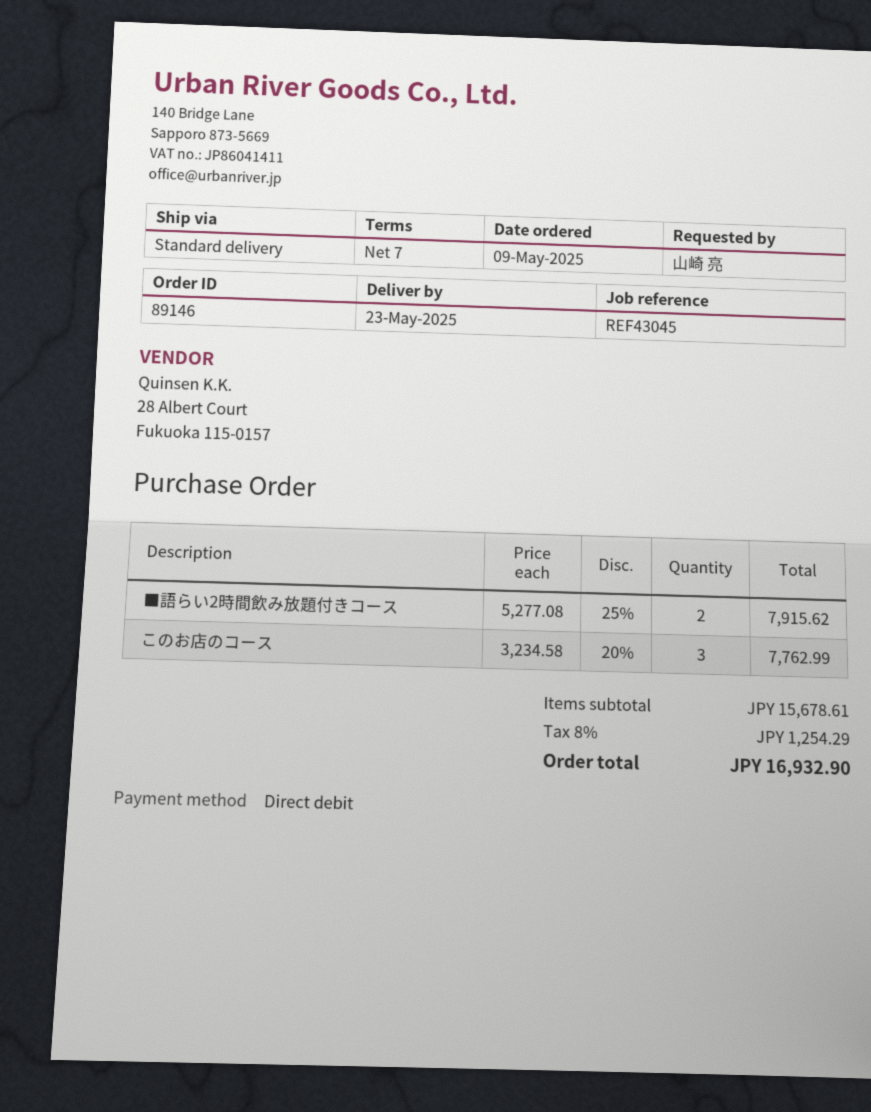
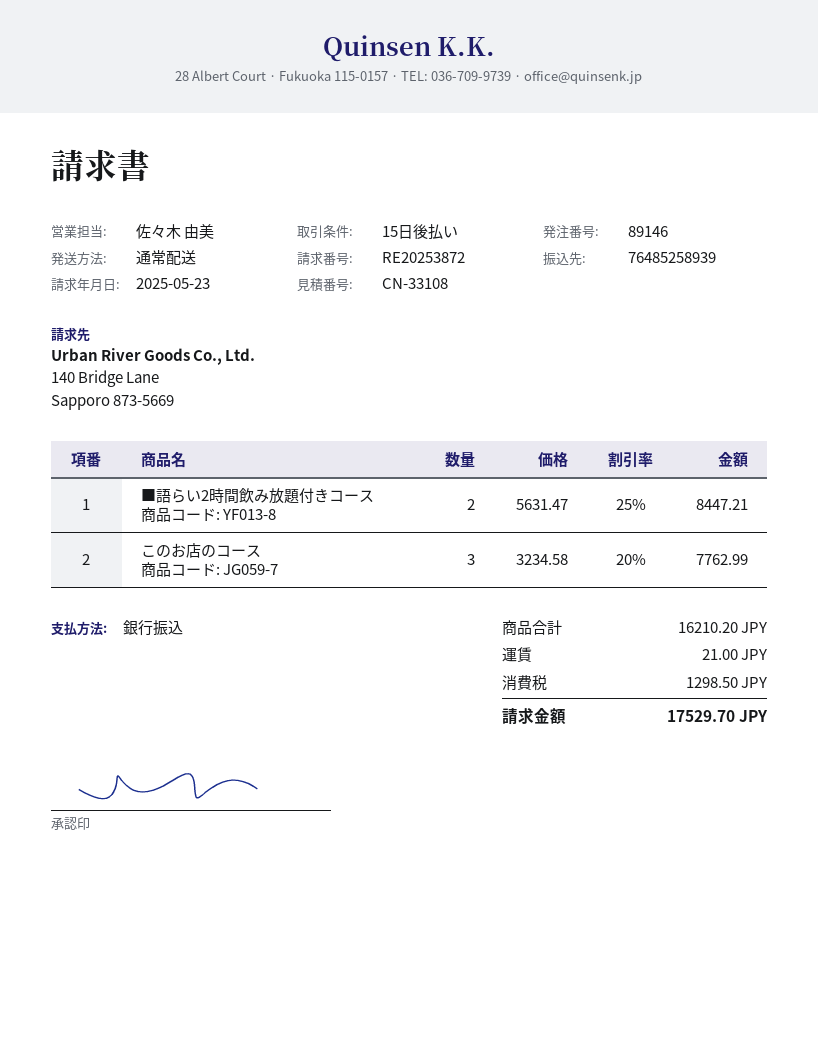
payment terms: 7 days -> 15 days
payment method: direct debit -> bank transfer
■語らい2時間飲み放題付きコース: 2 x 5277.08 - 25% = 7915.62 -> 2 x 5631.47 - 25% = 8447.21
subtotal: 15678.61 -> 16210.20
shipping: none -> 21.00
tax: 1254.29 -> 1298.50
total: 16932.90 -> 17529.70

